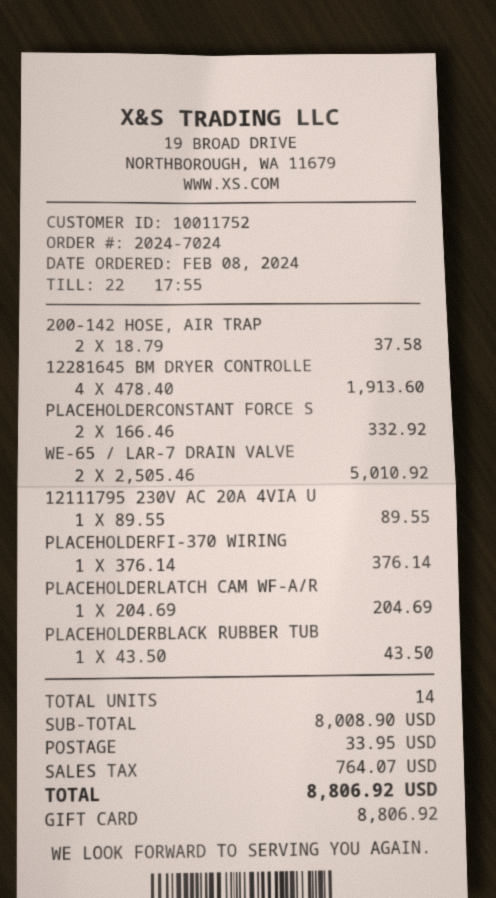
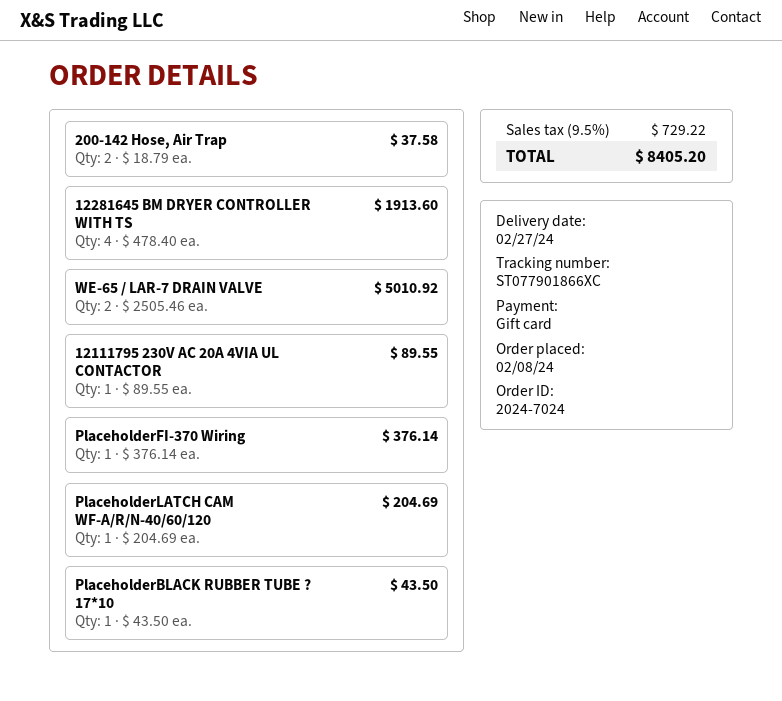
PLACEHOLDERCONSTANT FORCE S: 2 x 166.46 = 332.92 -> none
shipping: 33.95 -> none
tax: 764.07 -> 729.22
total: 8806.92 -> 8405.20

